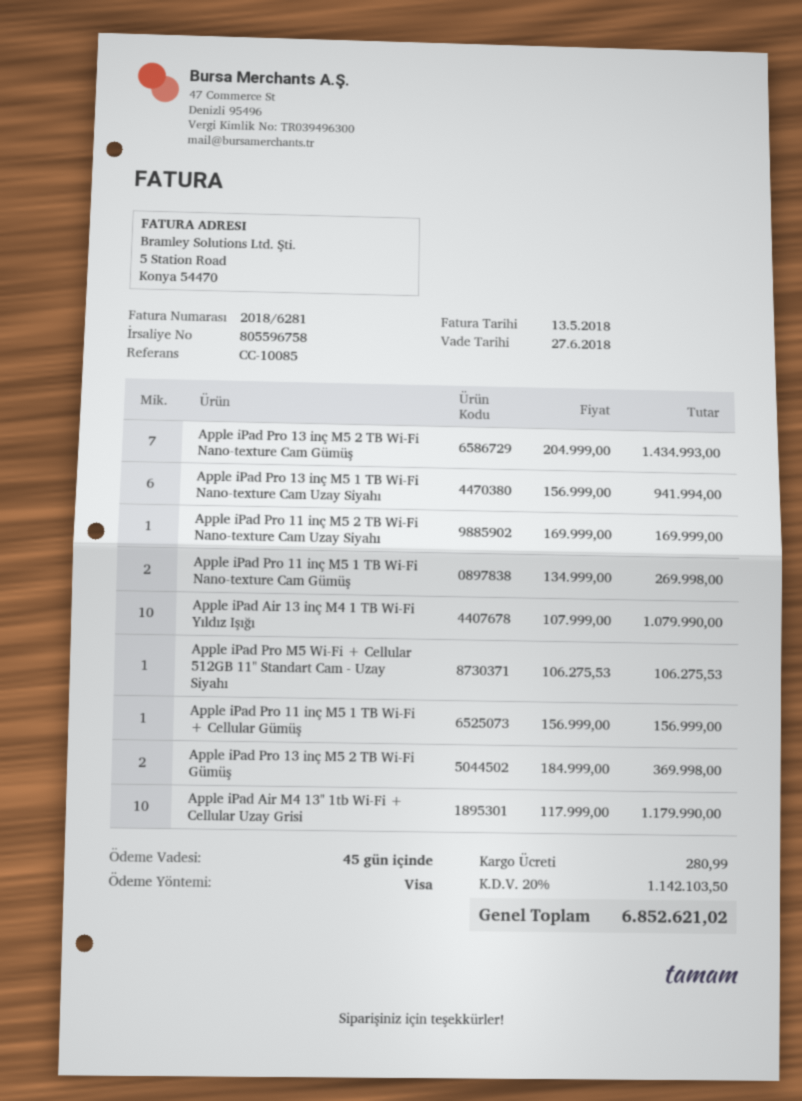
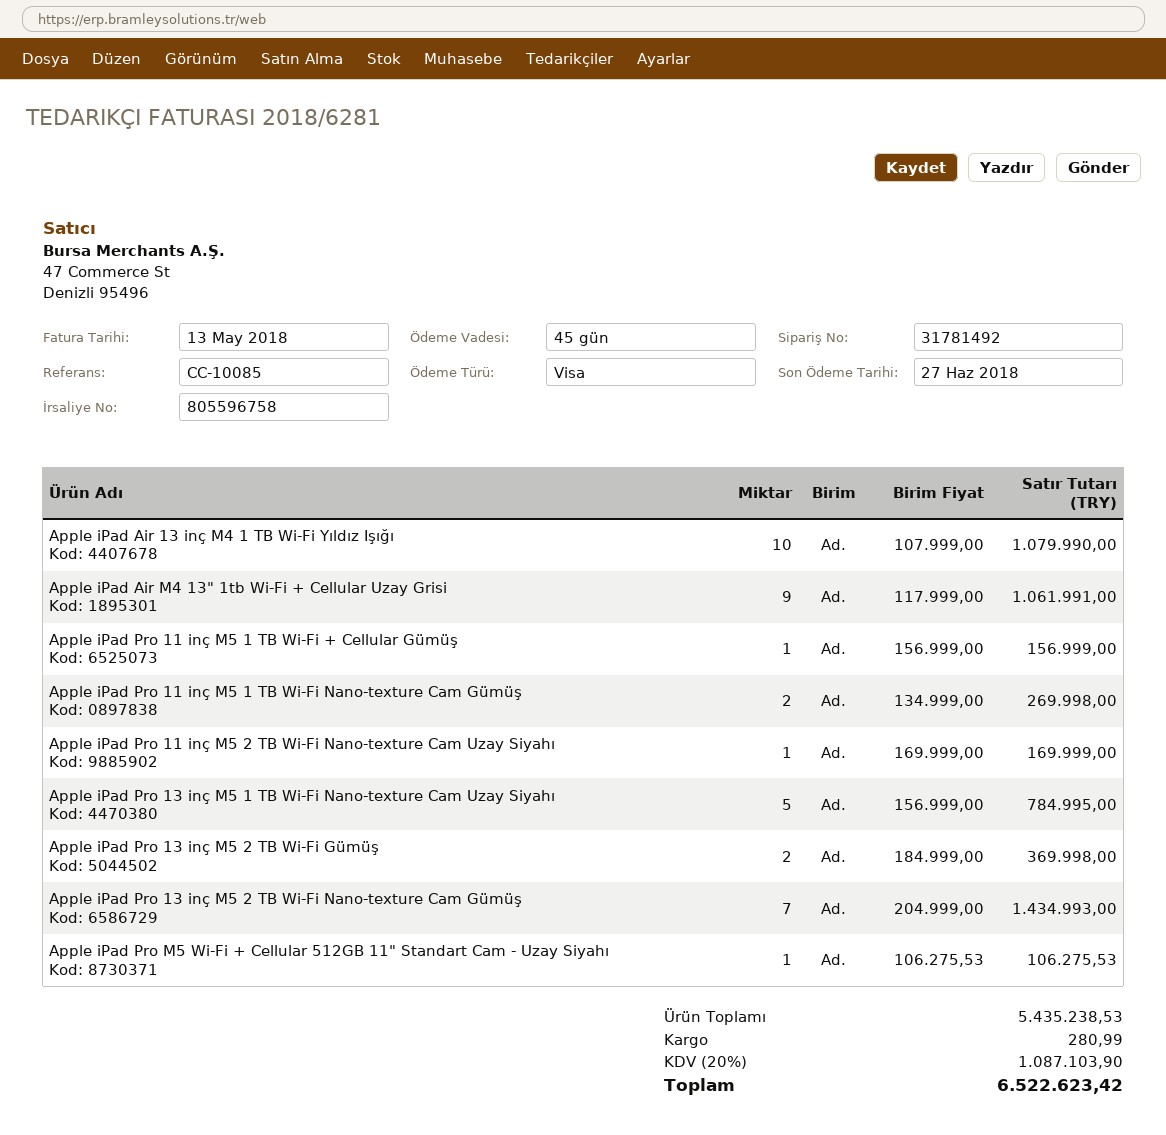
Apple iPad Pro 13 inç M5 1 TB Wi-Fi Nano-texture Cam Uzay Siyahı: 6 x 156999.00 = 941994.00 -> 5 x 156999.00 = 784995.00
Apple iPad Air M4 13" 1tb Wi-Fi + Cellular Uzay Grisi: 10 x 117999.00 = 1179990.00 -> 9 x 117999.00 = 1061991.00
tax: 20% = 1142103.50 -> 20% = 1087103.90
total: 6852621.02 -> 6522623.42

